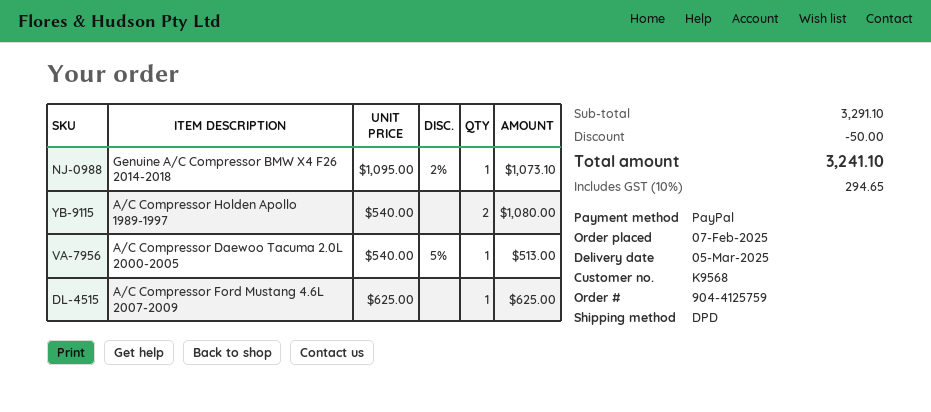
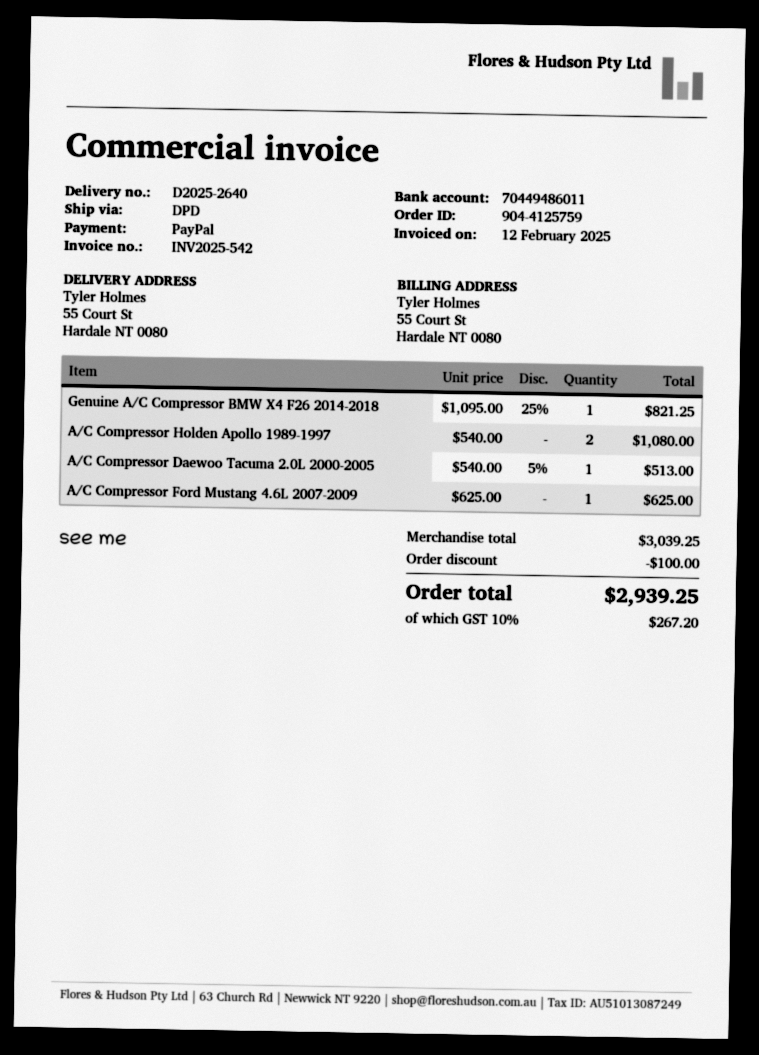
Genuine A/C Compressor BMW X4 F26 2014-2018: 1 x 1095.00 - 2% = 1073.10 -> 1 x 1095.00 - 25% = 821.25
subtotal: 3291.10 -> 3039.25
discount: 50.00 -> 100.00
tax: 10% = 294.65 -> 10% = 267.20
total: 3241.10 -> 2939.25

